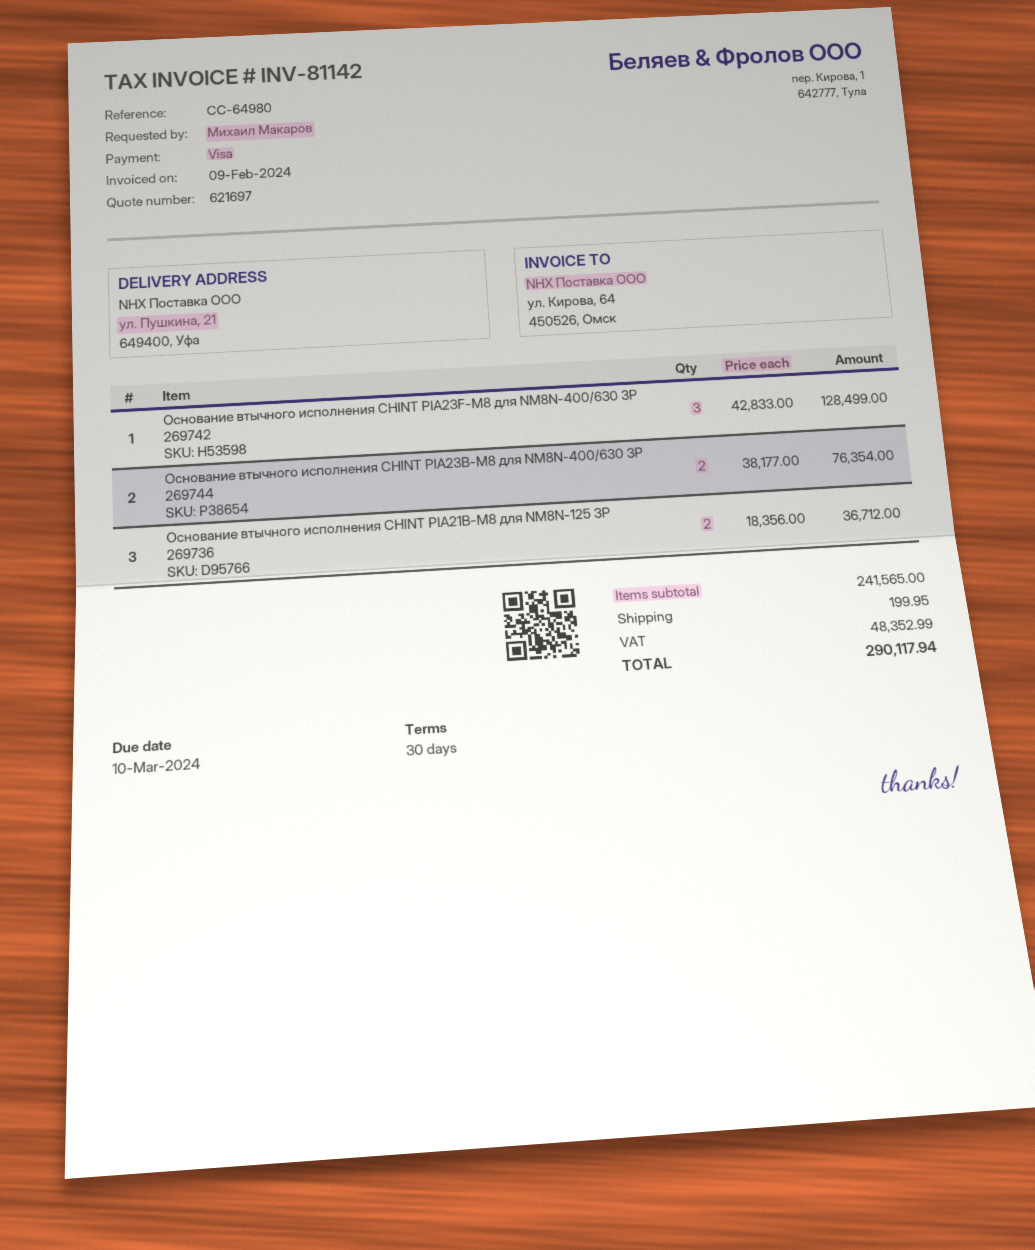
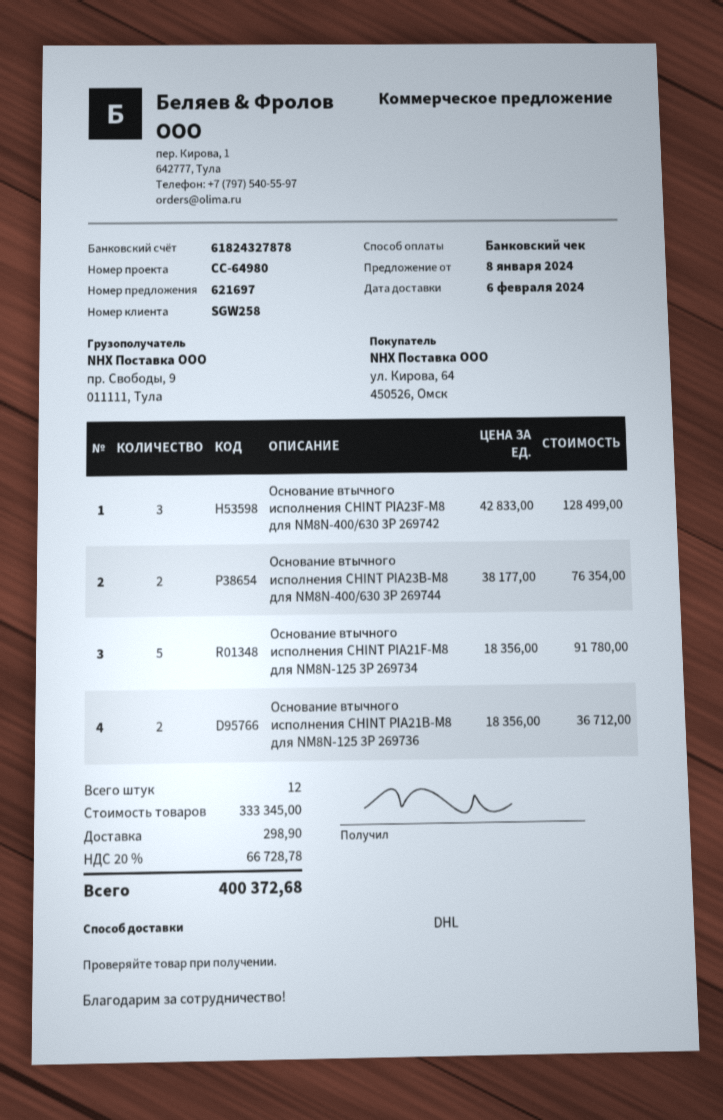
payment method: Visa -> cheque
ship to: ул. Пушкина, 21, 649400, Уфа -> пр. Свободы, 9, 011111, Тула
Основание втычного исполнения CHINT PIA21F-M8 для NM8N-125 3P 269734: none -> 5 x 18356.00 = 91780.00
subtotal: 241565.00 -> 333345.00
shipping: 199.95 -> 298.90
tax: 48352.99 -> 66728.78
total: 290117.94 -> 400372.68

